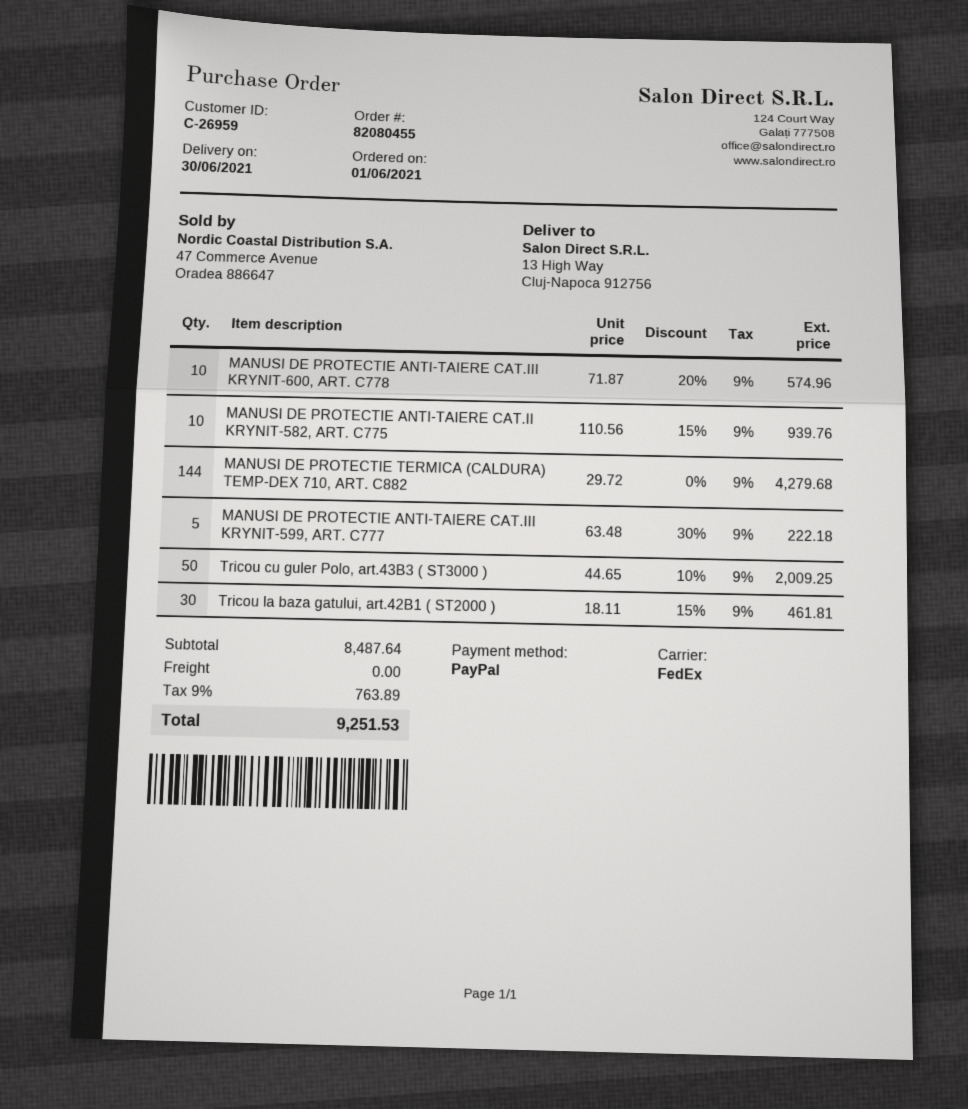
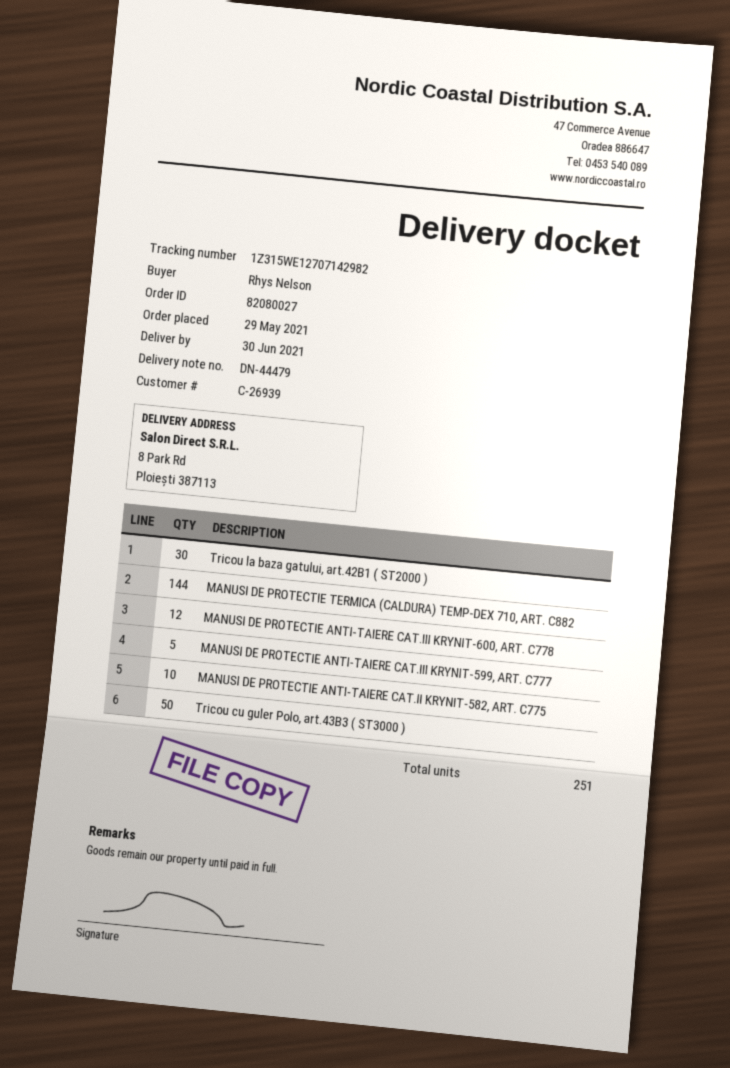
order number: 82080455 -> 82080027
order date: 2021-06-01 -> 2021-05-29
customer number: C-26959 -> C-26939
ship to: 13 High Way, Cluj-Napoca 912756 -> 8 Park Rd, Ploiești 387113
MANUSI DE PROTECTIE ANTI-TAIERE CAT.III KRYNIT-600, ART. C778: 10 -> 12

